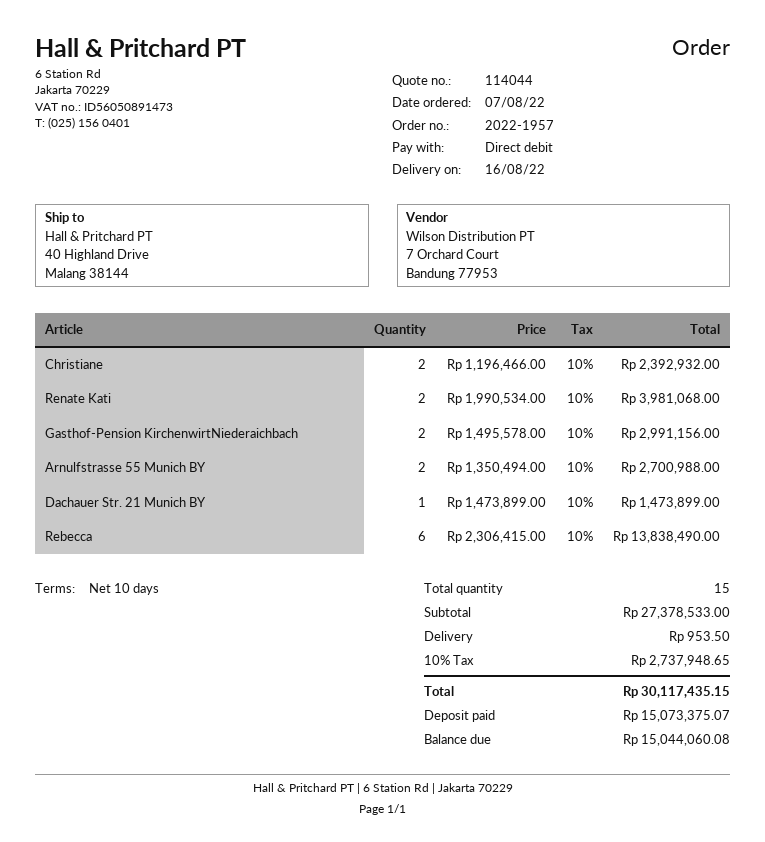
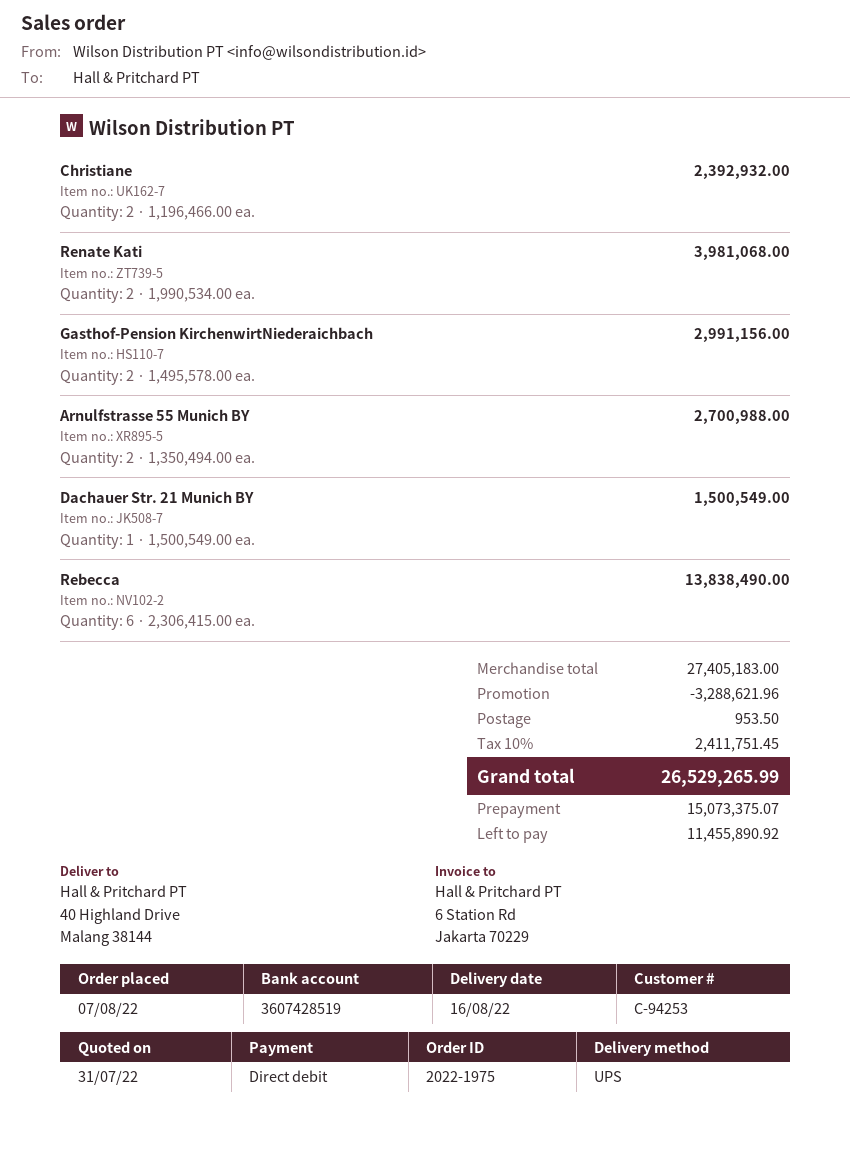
order number: 2022-1957 -> 2022-1975
Dachauer Str. 21 Munich BY: 1 x 1473899.00 = 1473899.00 -> 1 x 1500549.00 = 1500549.00
subtotal: 27378533.00 -> 27405183.00
discount: none -> 3288621.96
tax: 10% = 2737948.65 -> 10% = 2411751.45
total: 30117435.15 -> 26529265.99
balance: 15044060.08 -> 11455890.92

